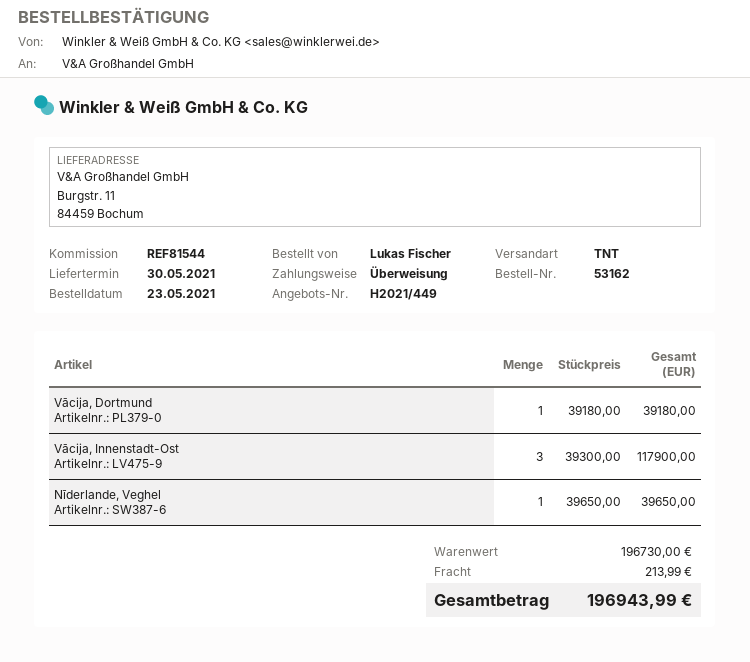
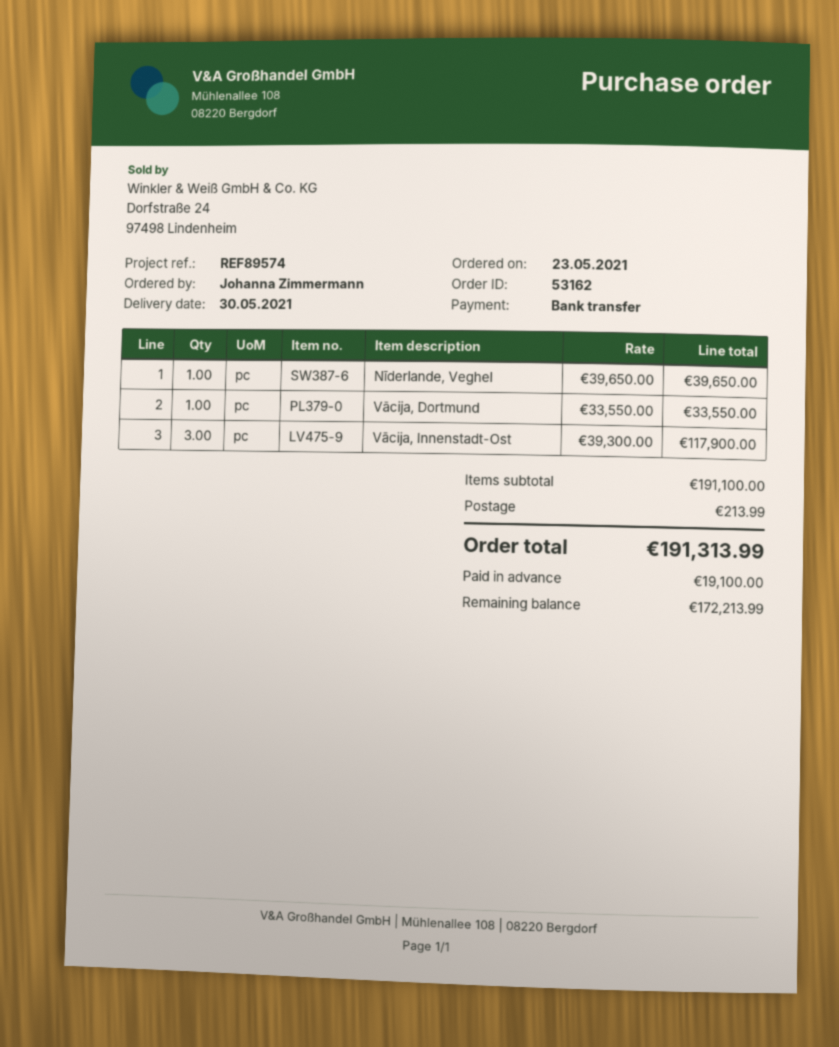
reference: REF81544 -> REF89574
ordered by: Lukas Fischer -> Johanna Zimmermann
Vācija, Dortmund: 1 x 39180.00 = 39180.00 -> 1 x 33550.00 = 33550.00
subtotal: 196730.00 -> 191100.00
total: 196943.99 -> 191313.99

